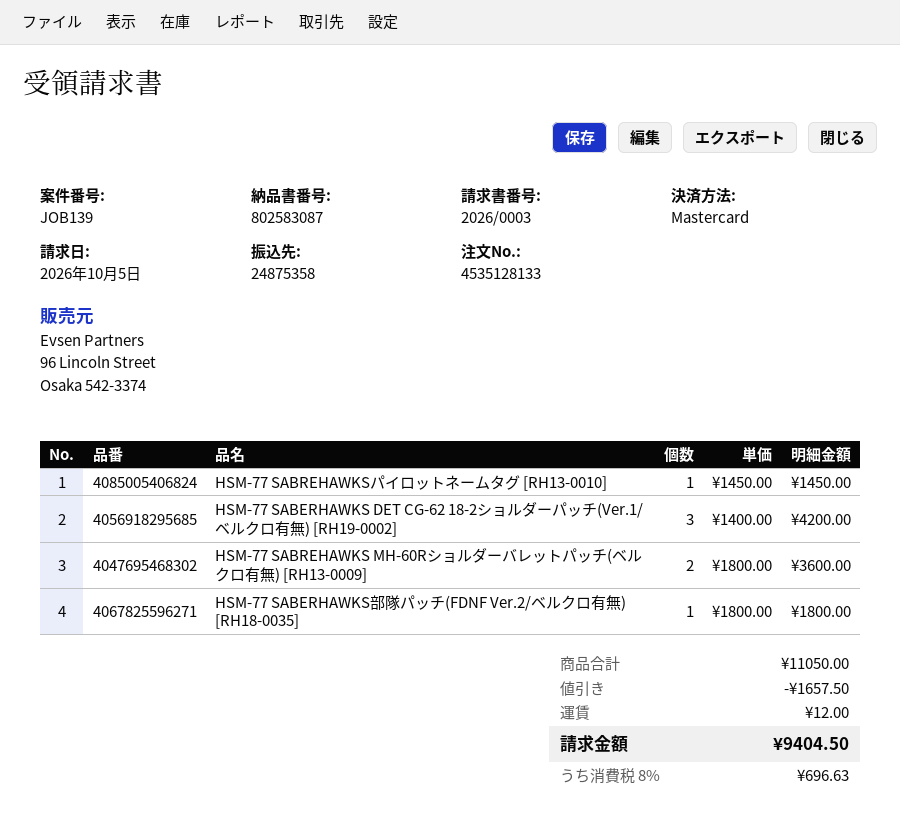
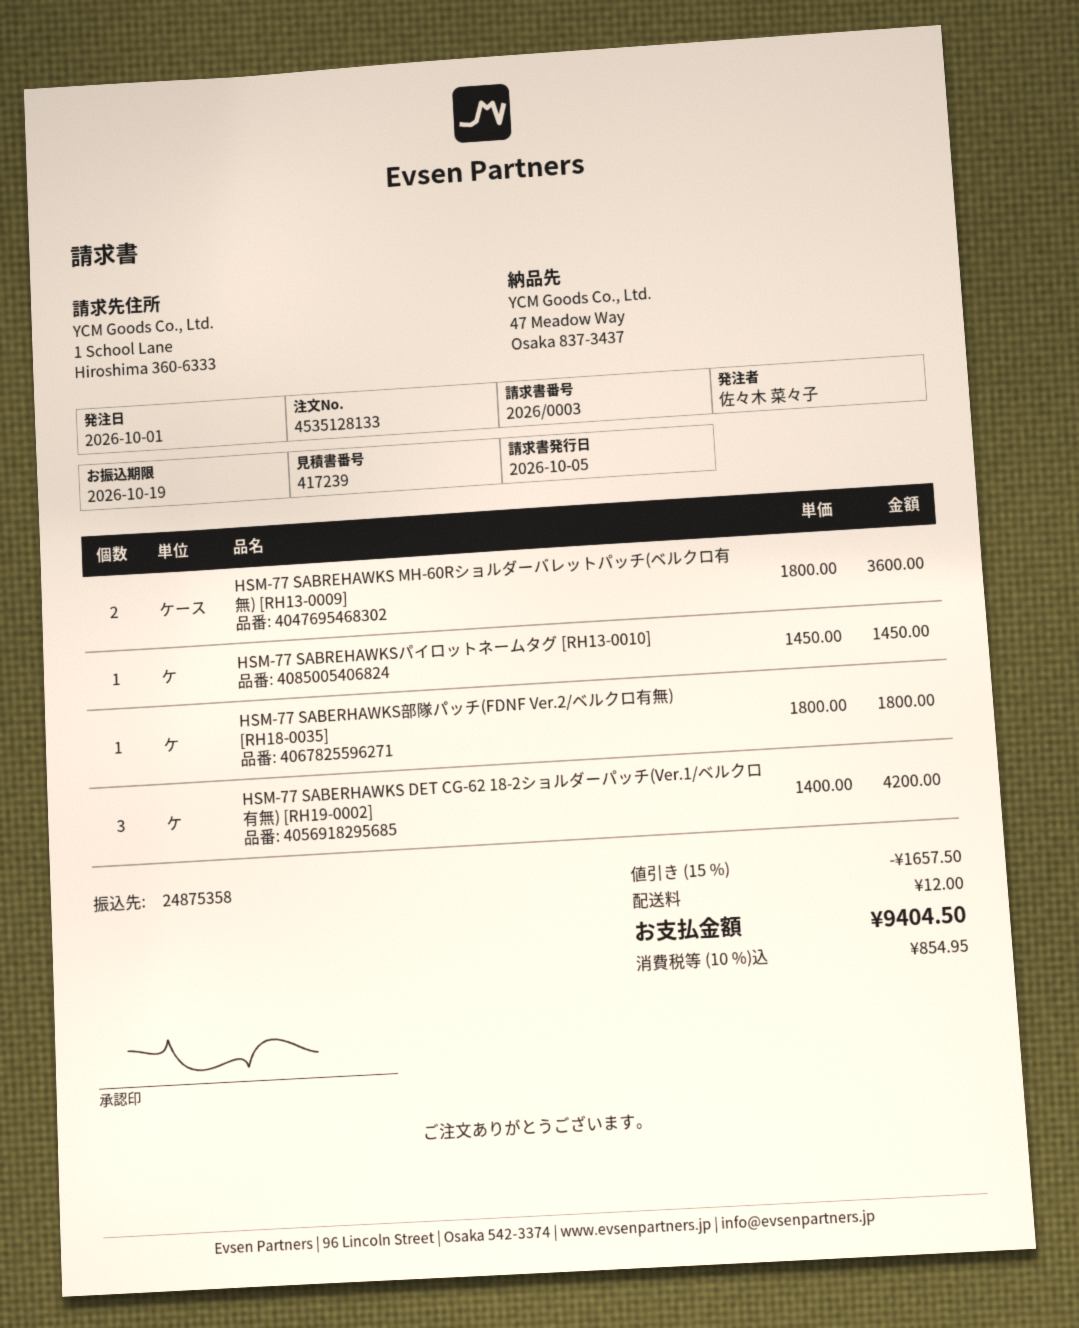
tax: 8% = 696.63 -> 10% = 854.95

